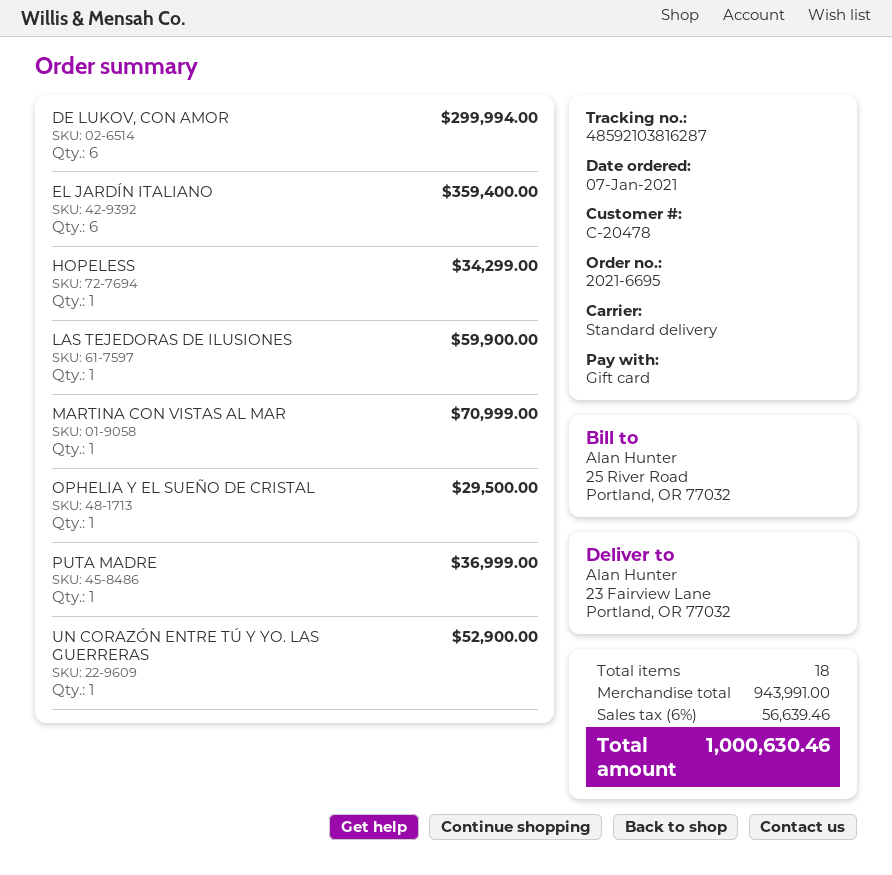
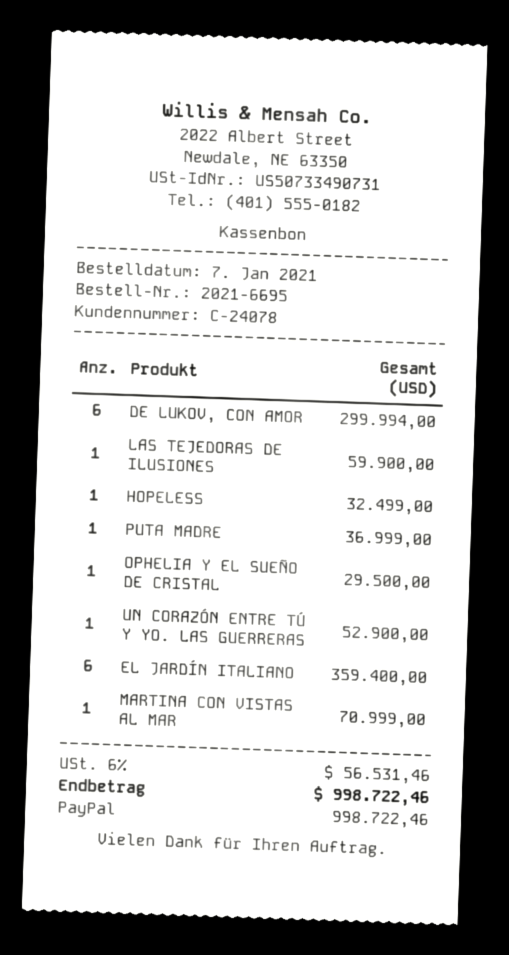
customer number: C-20478 -> C-24078
payment method: gift card -> PayPal
HOPELESS: 1 for 34299.00 -> 1 for 32499.00
tax: 6% = 56639.46 -> 6% = 56531.46
total: 1000630.46 -> 998722.46

